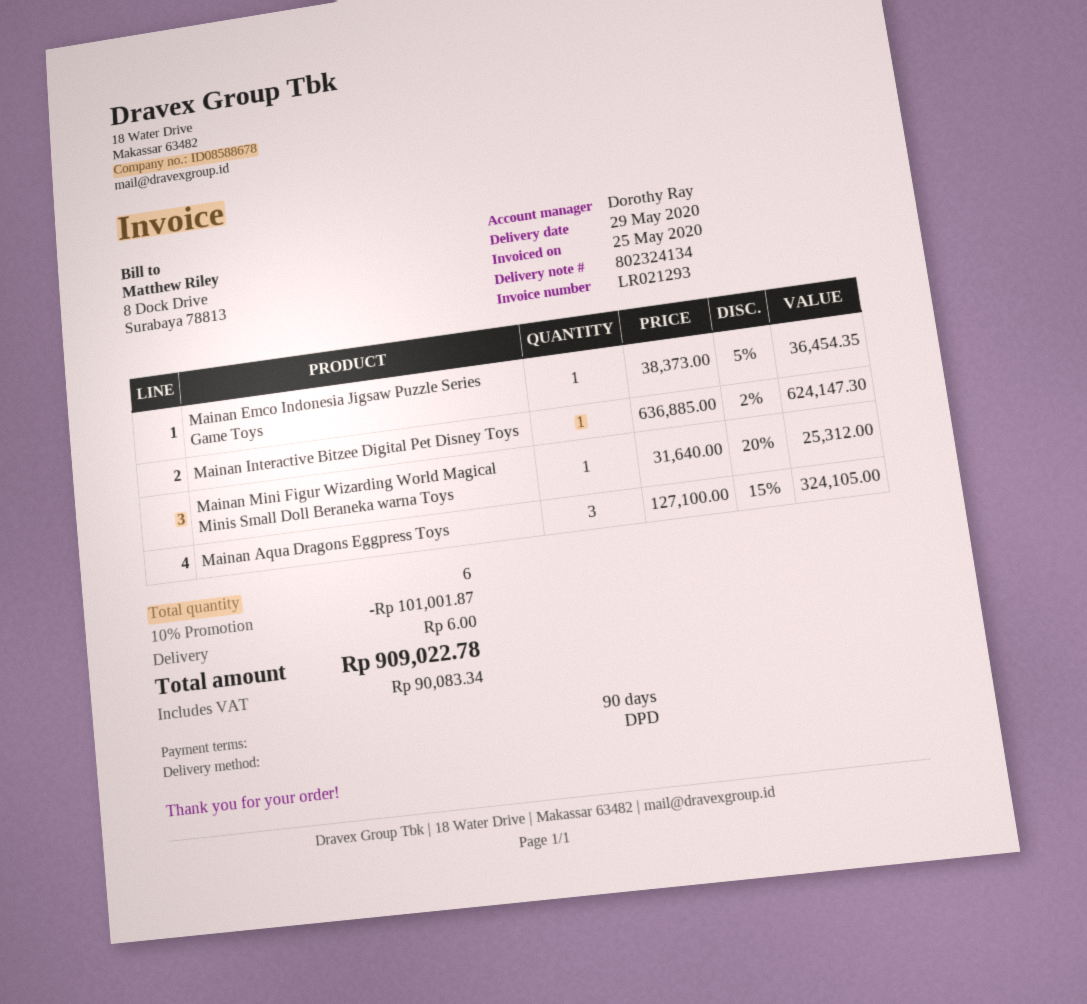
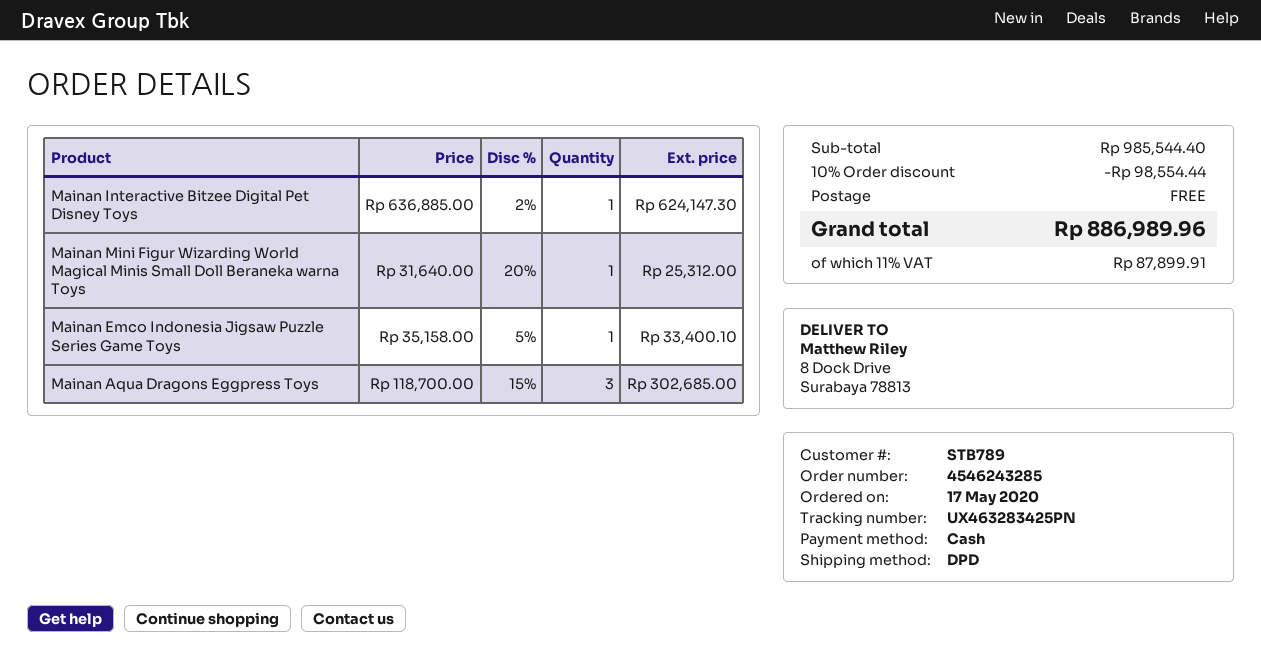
Mainan Emco Indonesia Jigsaw Puzzle Series Game Toys: 1 x 38373.00 - 5% = 36454.35 -> 1 x 35158.00 - 5% = 33400.10
Mainan Aqua Dragons Eggpress Toys: 3 x 127100.00 - 15% = 324105.00 -> 3 x 118700.00 - 15% = 302685.00
discount: 10% = 101001.87 -> 10% = 98554.44
shipping: 6.00 -> 0.00
tax: 90083.34 -> 87899.91
total: 909022.78 -> 886989.96

